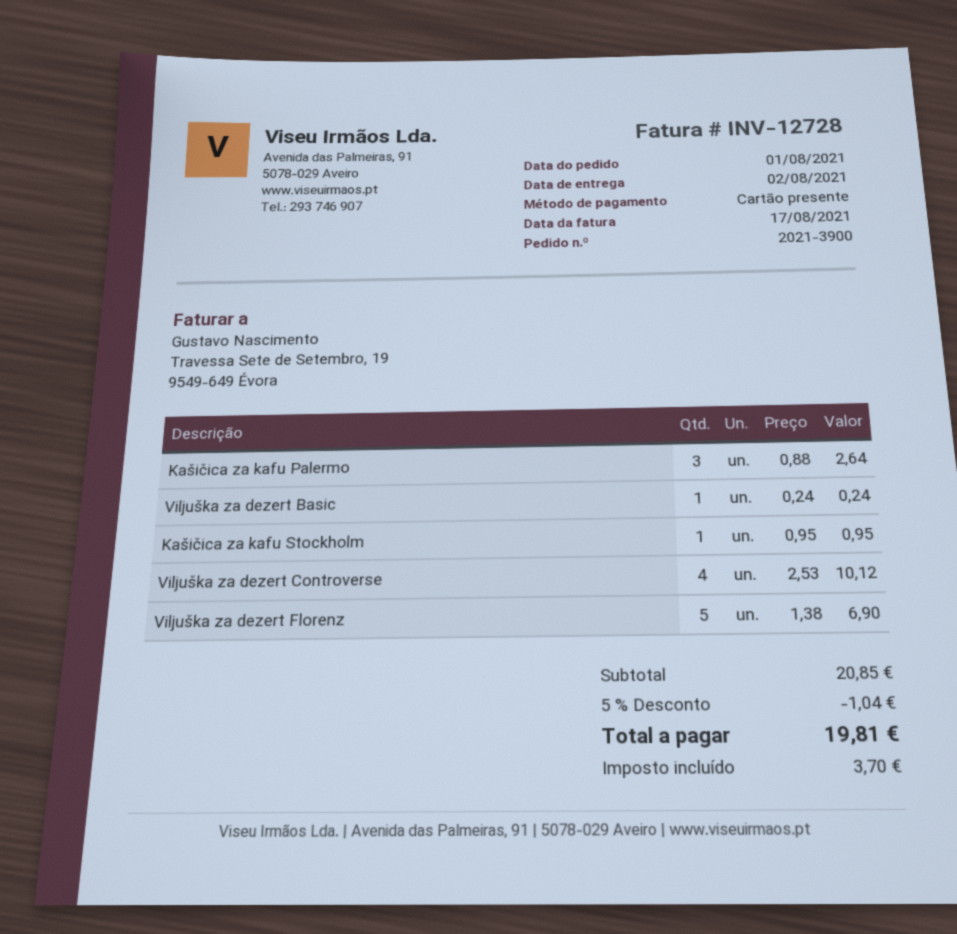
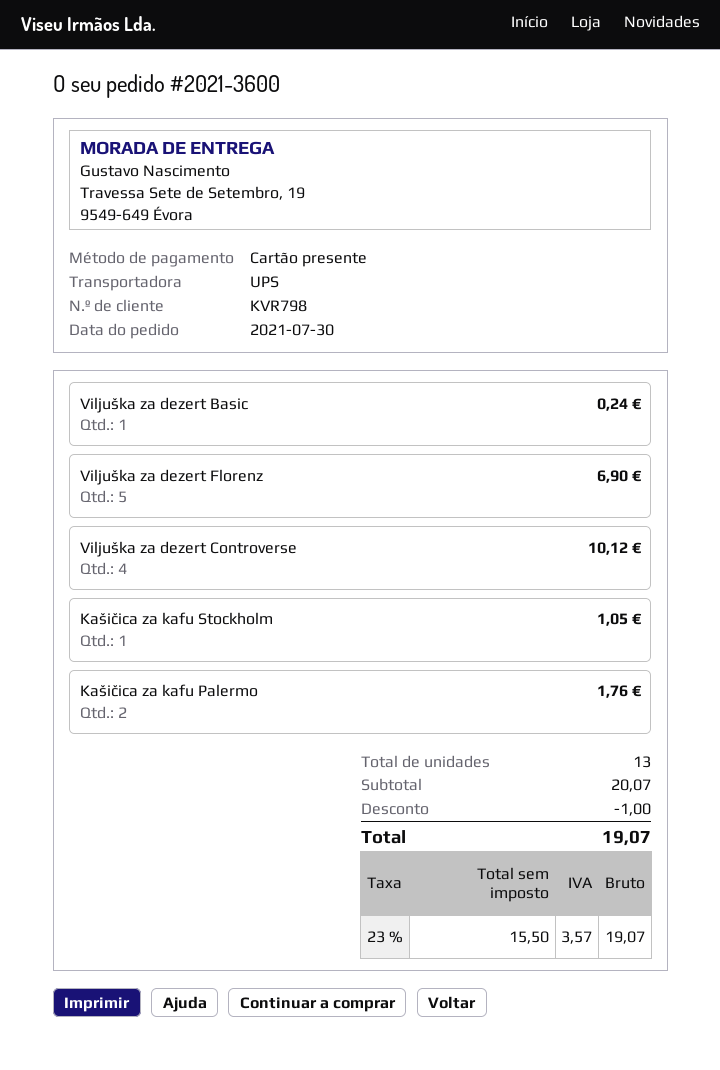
order number: 2021-3900 -> 2021-3600
order date: 2021-08-01 -> 2021-07-30
Kašičica za kafu Palermo: 3 for 2.64 -> 2 for 1.76
Kašičica za kafu Stockholm: 1 for 0.95 -> 1 for 1.05
subtotal: 20.85 -> 20.07
discount: 1.04 -> 1.00
tax: 3.70 -> 3.57
total: 19.81 -> 19.07

